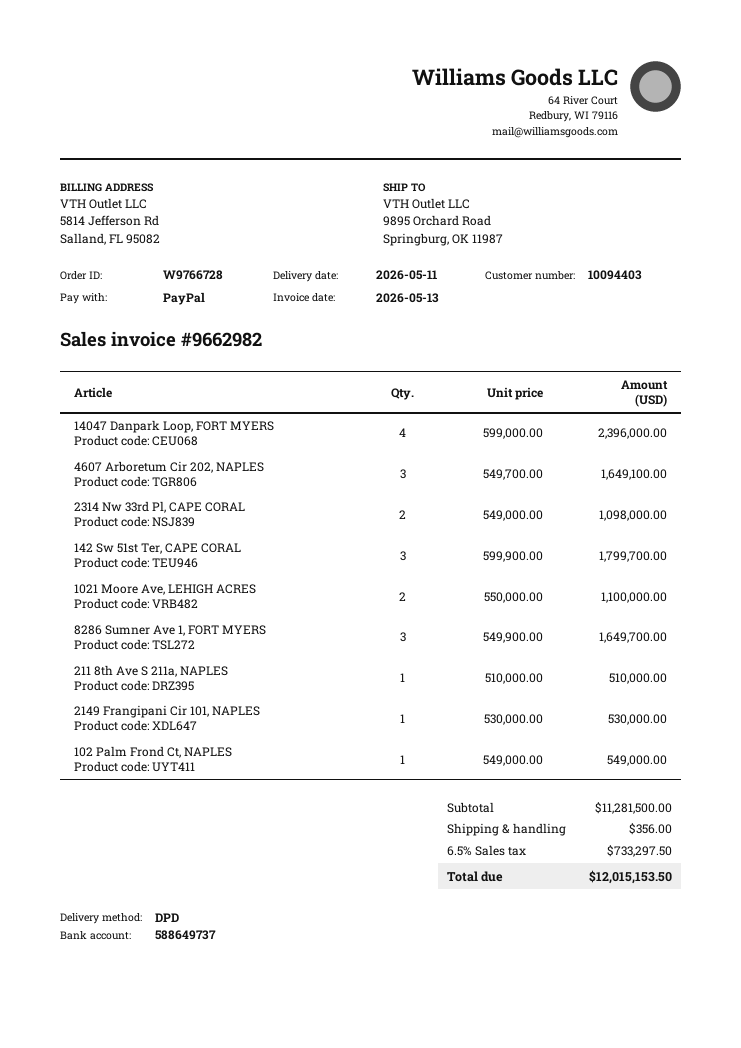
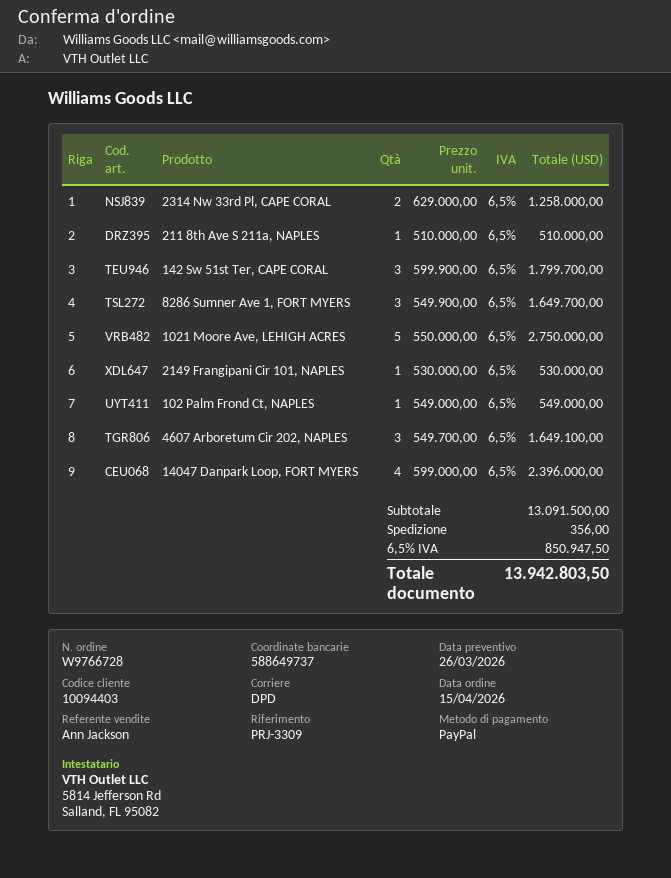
2314 Nw 33rd Pl, CAPE CORAL: 2 x 549000.00 = 1098000.00 -> 2 x 629000.00 = 1258000.00
1021 Moore Ave, LEHIGH ACRES: 2 x 550000.00 = 1100000.00 -> 5 x 550000.00 = 2750000.00
subtotal: 11281500.00 -> 13091500.00
tax: 6.5% = 733297.50 -> 6.5% = 850947.50
total: 12015153.50 -> 13942803.50

